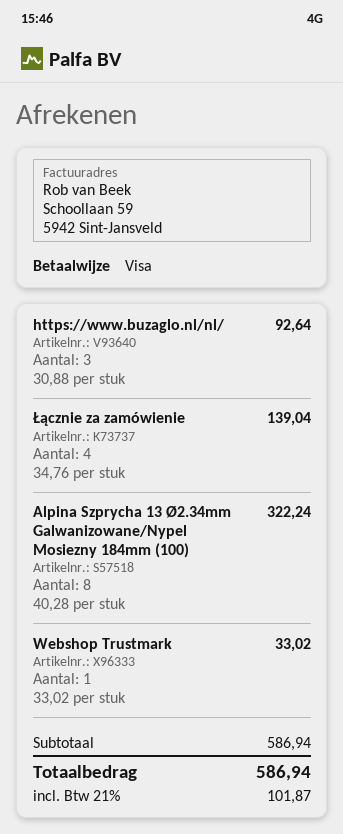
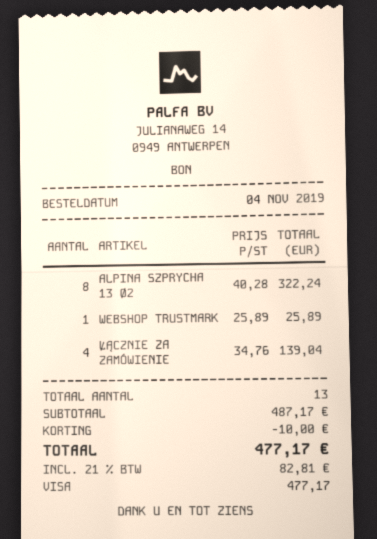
https://www.buzaglo.nl/nl/: 3 x 30.88 = 92.64 -> none
Webshop Trustmark: 1 x 33.02 = 33.02 -> 1 x 25.89 = 25.89
subtotal: 586.94 -> 487.17
discount: none -> 10.00
tax: 21% = 101.87 -> 21% = 82.81
total: 586.94 -> 477.17

